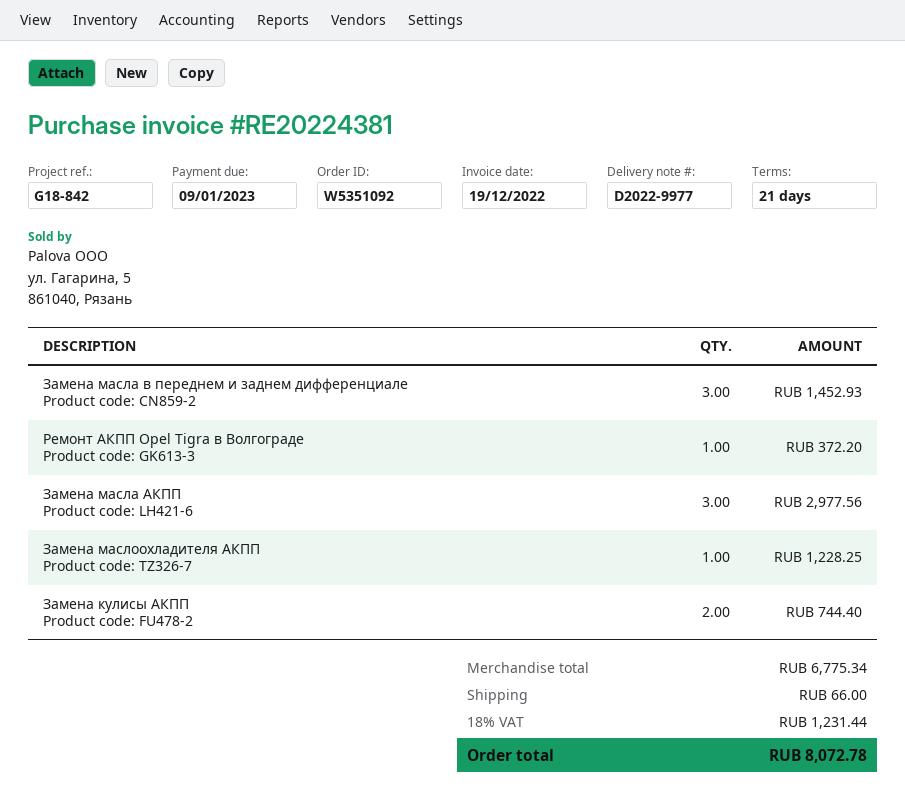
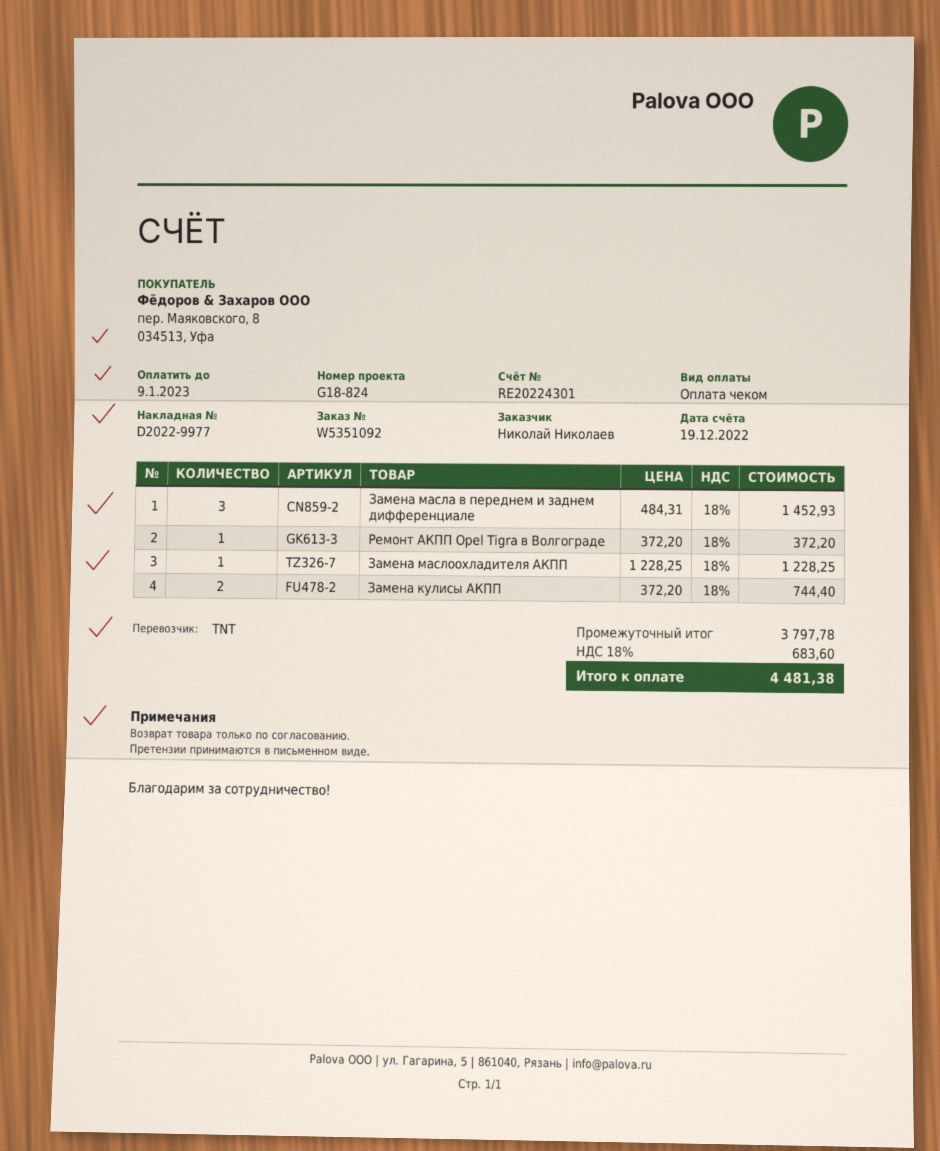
invoice number: RE20224381 -> RE20224301
reference: G18-842 -> G18-824
Замена масла АКПП: 3 for 2977.56 -> none
subtotal: 6775.34 -> 3797.78
shipping: 66.00 -> none
tax: 18% = 1231.44 -> 18% = 683.60
total: 8072.78 -> 4481.38

